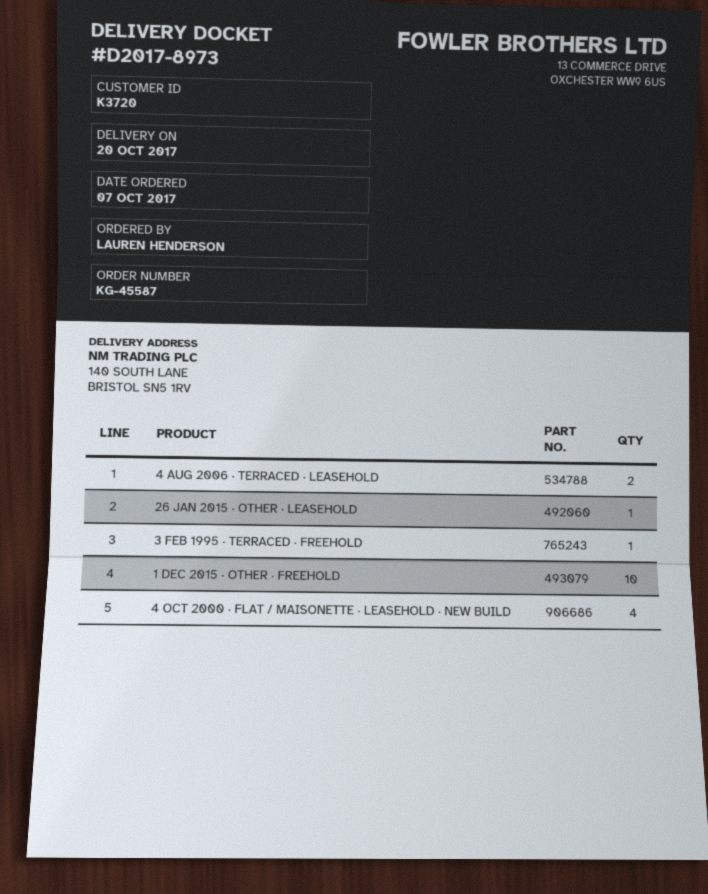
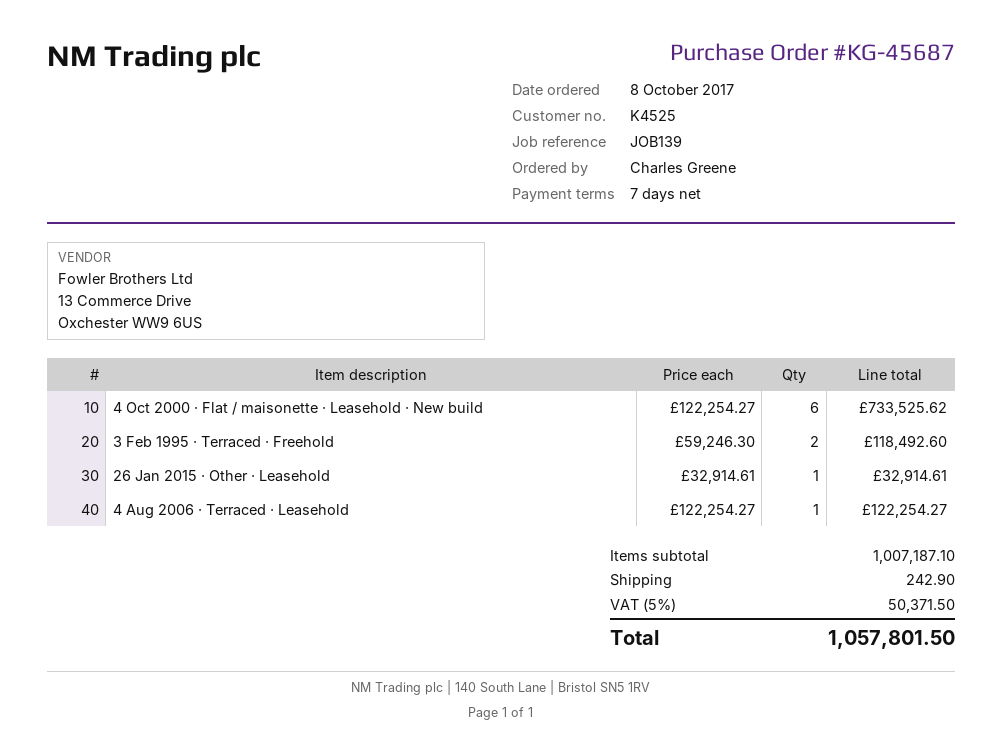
order number: KG-45587 -> KG-45687
order date: 2017-10-07 -> 2017-10-08
customer number: K3720 -> K4525
ordered by: LAUREN HENDERSON -> Charles Greene
4 AUG 2006 · TERRACED · LEASEHOLD: 2 -> 1
3 FEB 1995 · TERRACED · FREEHOLD: 1 -> 2
1 DEC 2015 · OTHER · FREEHOLD: 10 -> none
4 OCT 2000 · FLAT / MAISONETTE · LEASEHOLD · NEW BUILD: 4 -> 6

